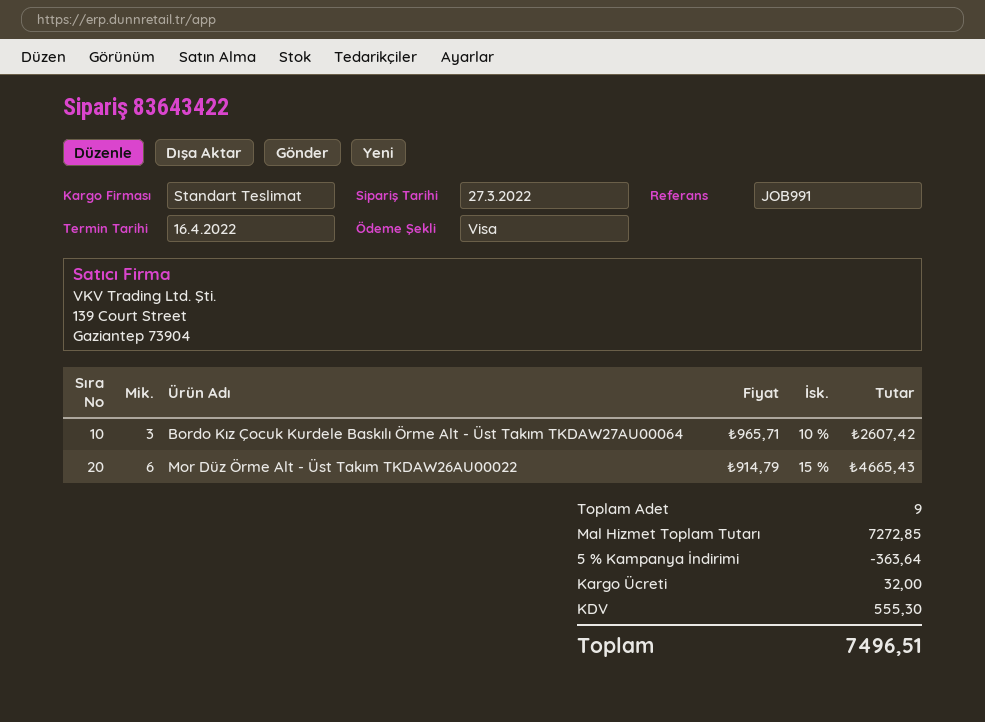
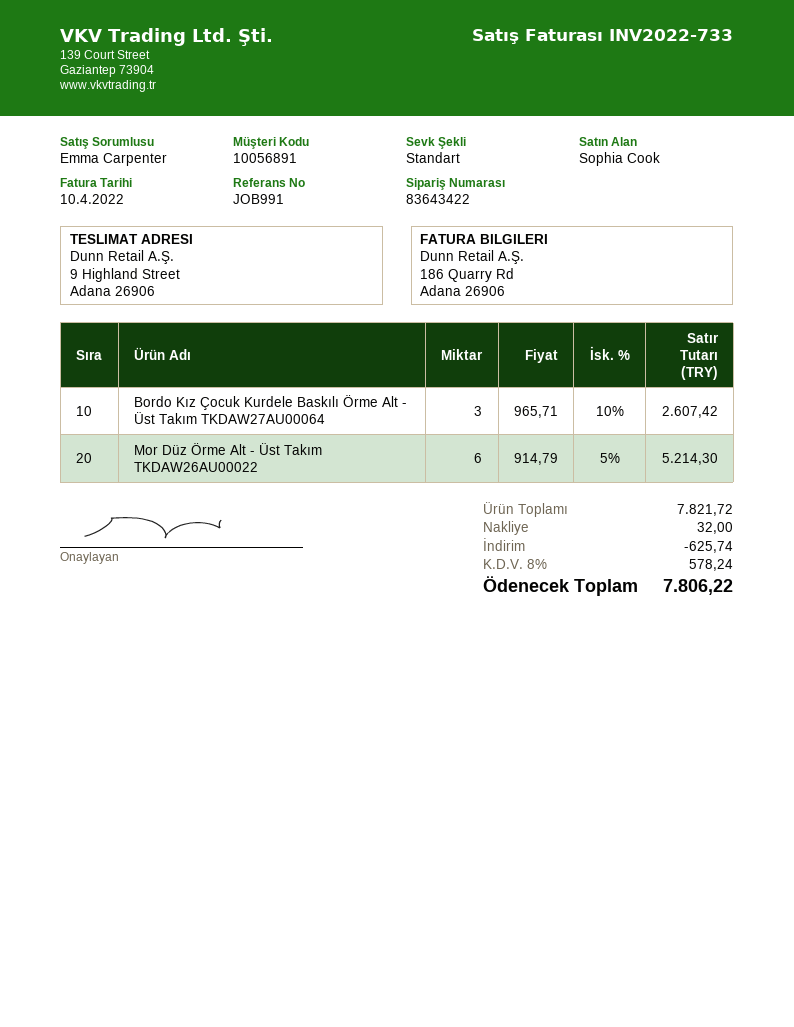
Mor Düz Örme Alt - Üst Takım TKDAW26AU00022: 6 x 914.79 - 15% = 4665.43 -> 6 x 914.79 - 5% = 5214.30
subtotal: 7272.85 -> 7821.72
discount: 363.64 -> 625.74
tax: 555.30 -> 578.24
total: 7496.51 -> 7806.22

